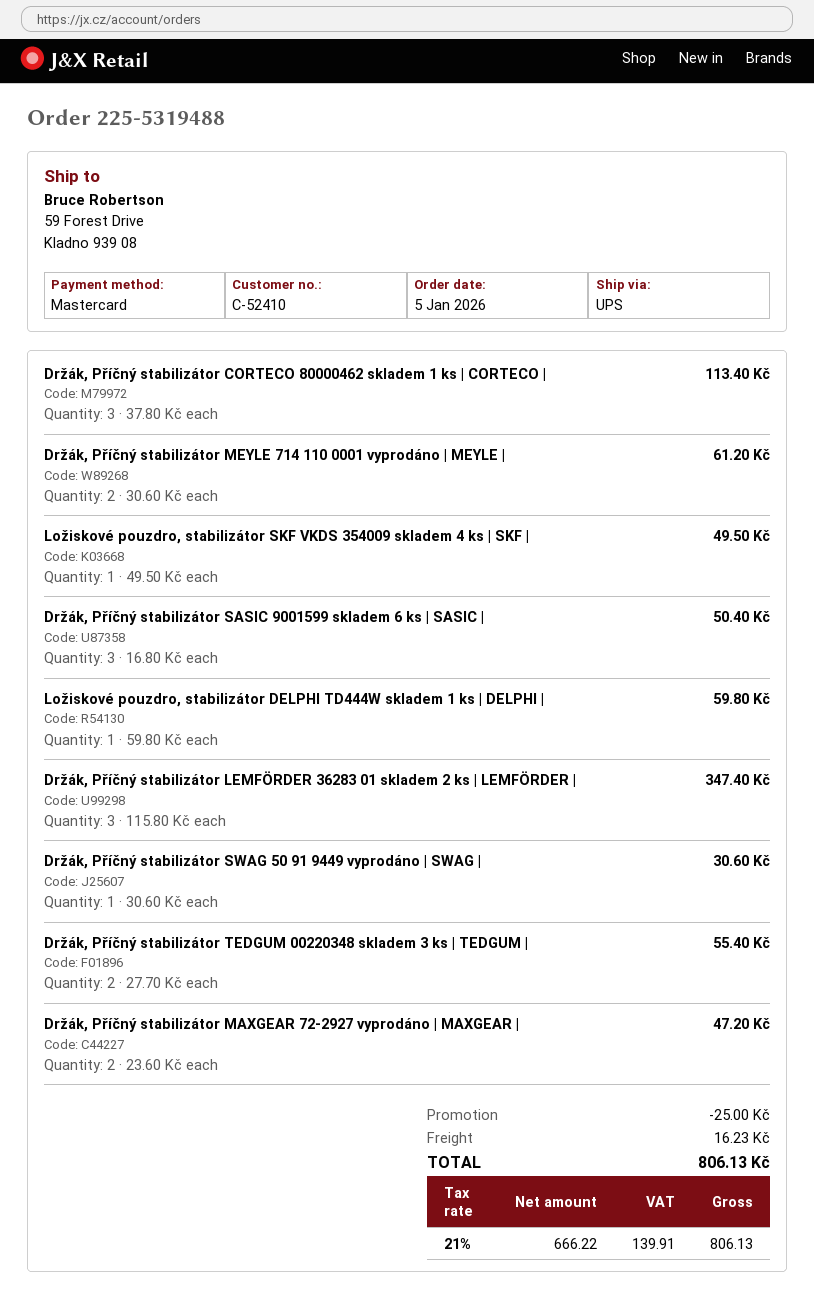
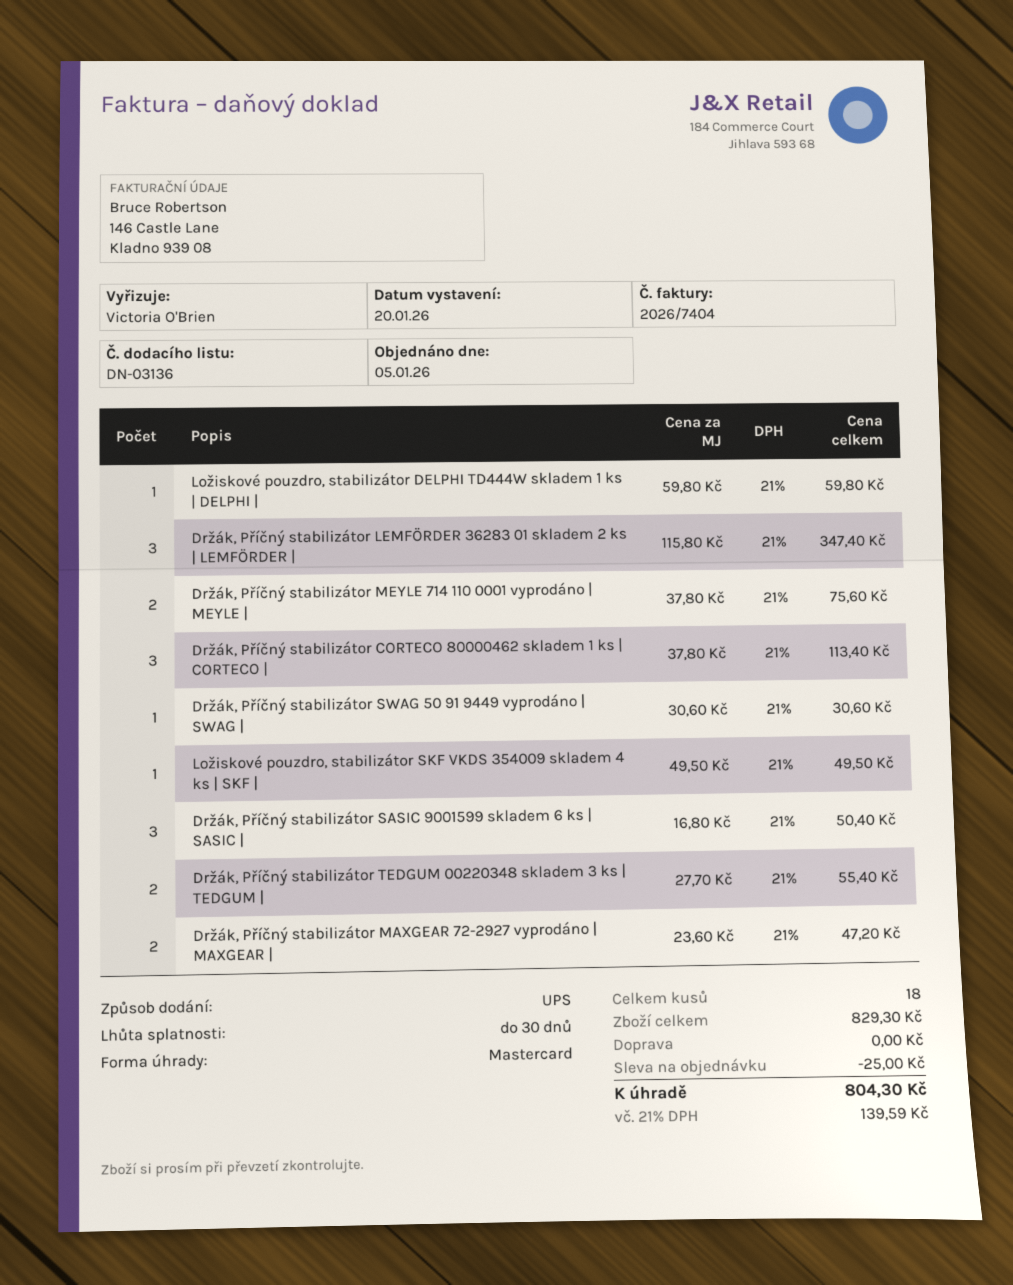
Držák, Příčný stabilizátor MEYLE 714 110 0001 vyprodáno | MEYLE |: 2 x 30.60 = 61.20 -> 2 x 37.80 = 75.60
shipping: 16.23 -> 0.00
tax: 21% = 139.91 -> 21% = 139.59
total: 806.13 -> 804.30

